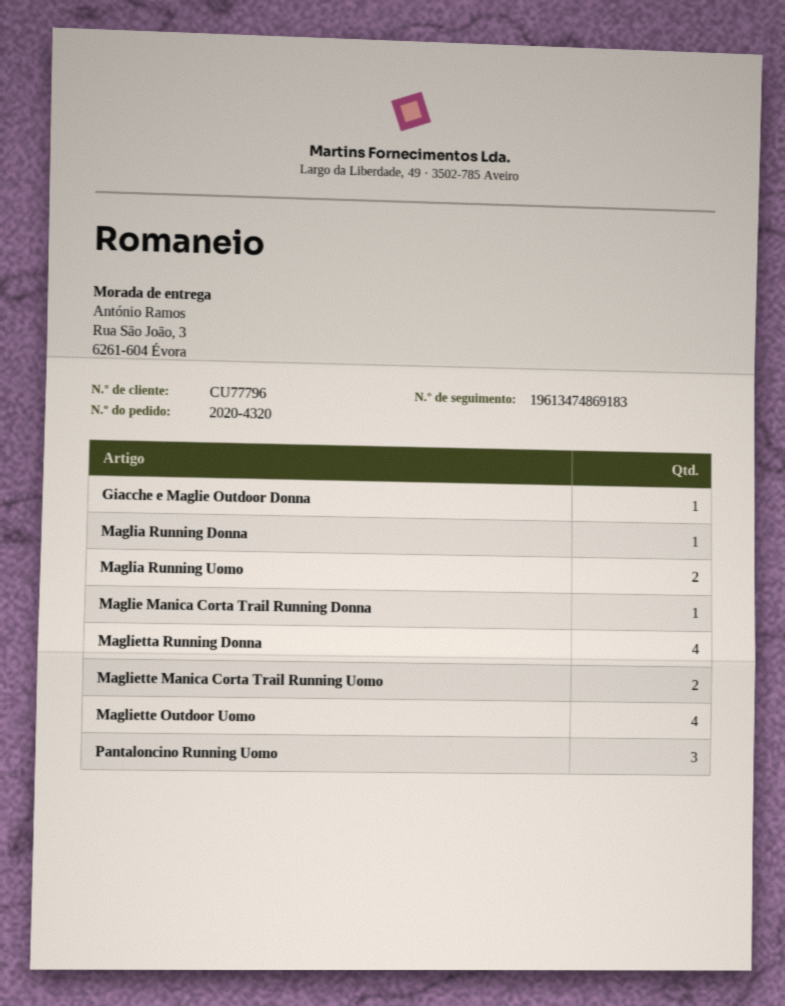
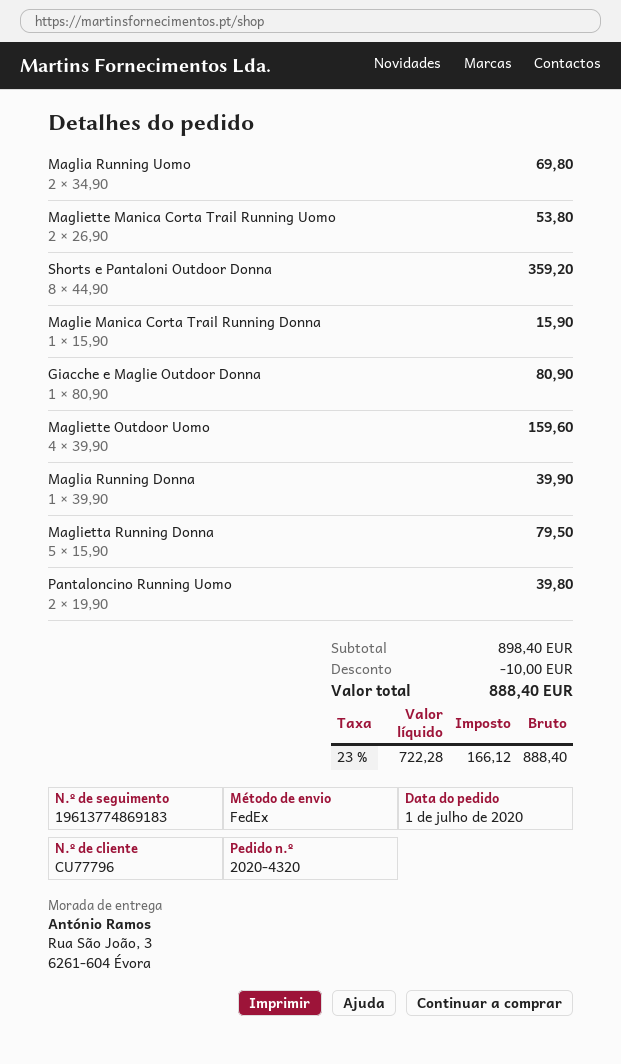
tracking number: 19613474869183 -> 19613774869183
Maglietta Running Donna: 4 -> 5
Pantaloncino Running Uomo: 3 -> 2
Shorts e Pantaloni Outdoor Donna: none -> 8

